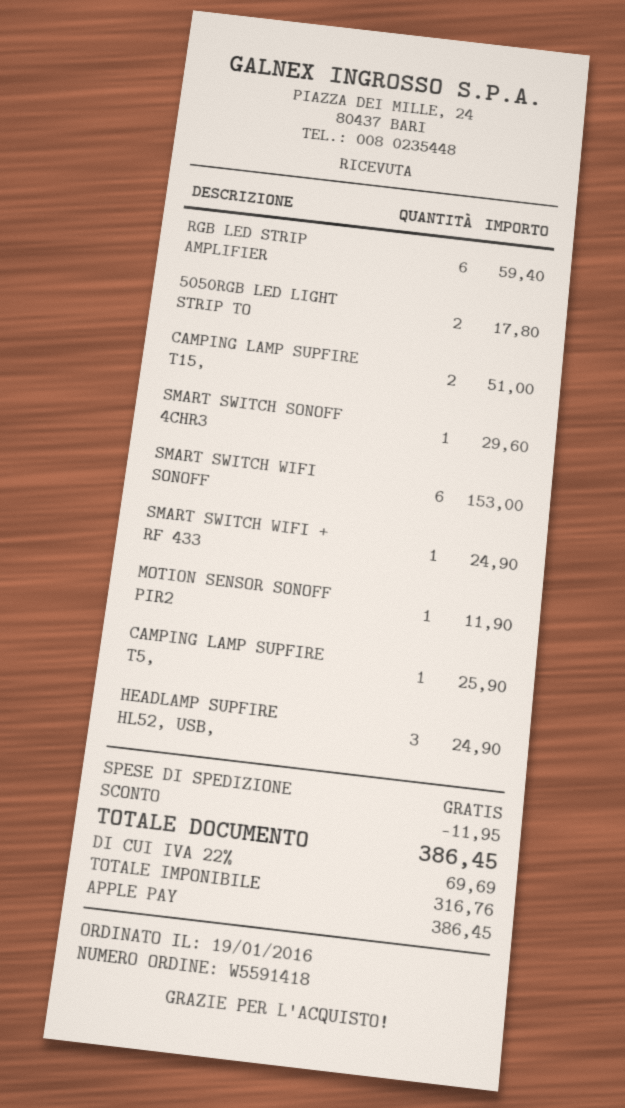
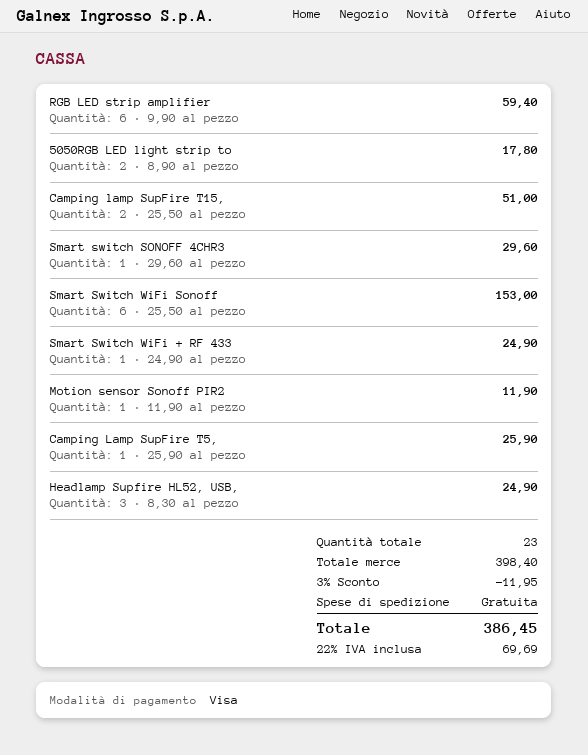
payment method: Apple Pay -> Visa

